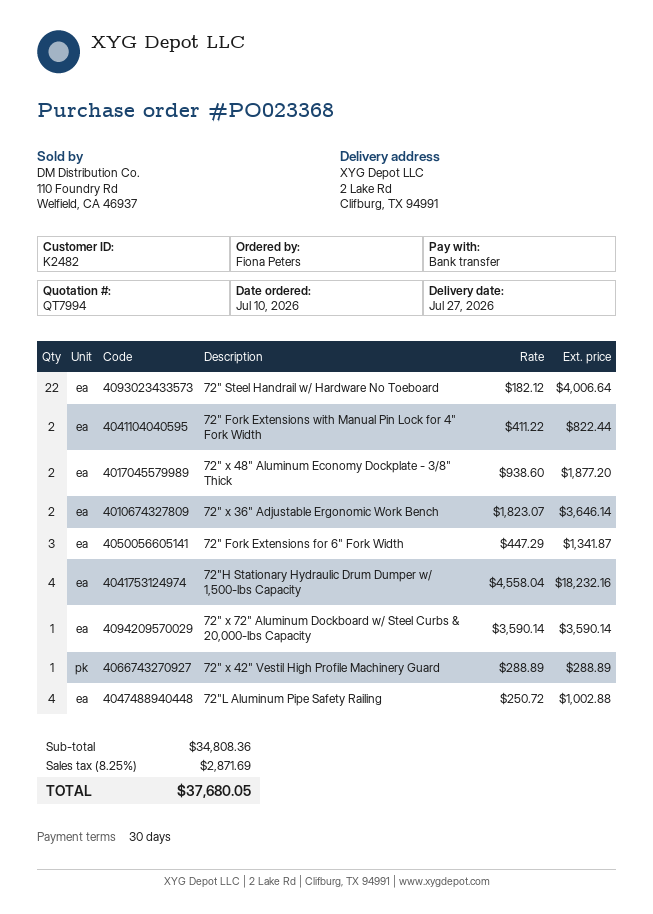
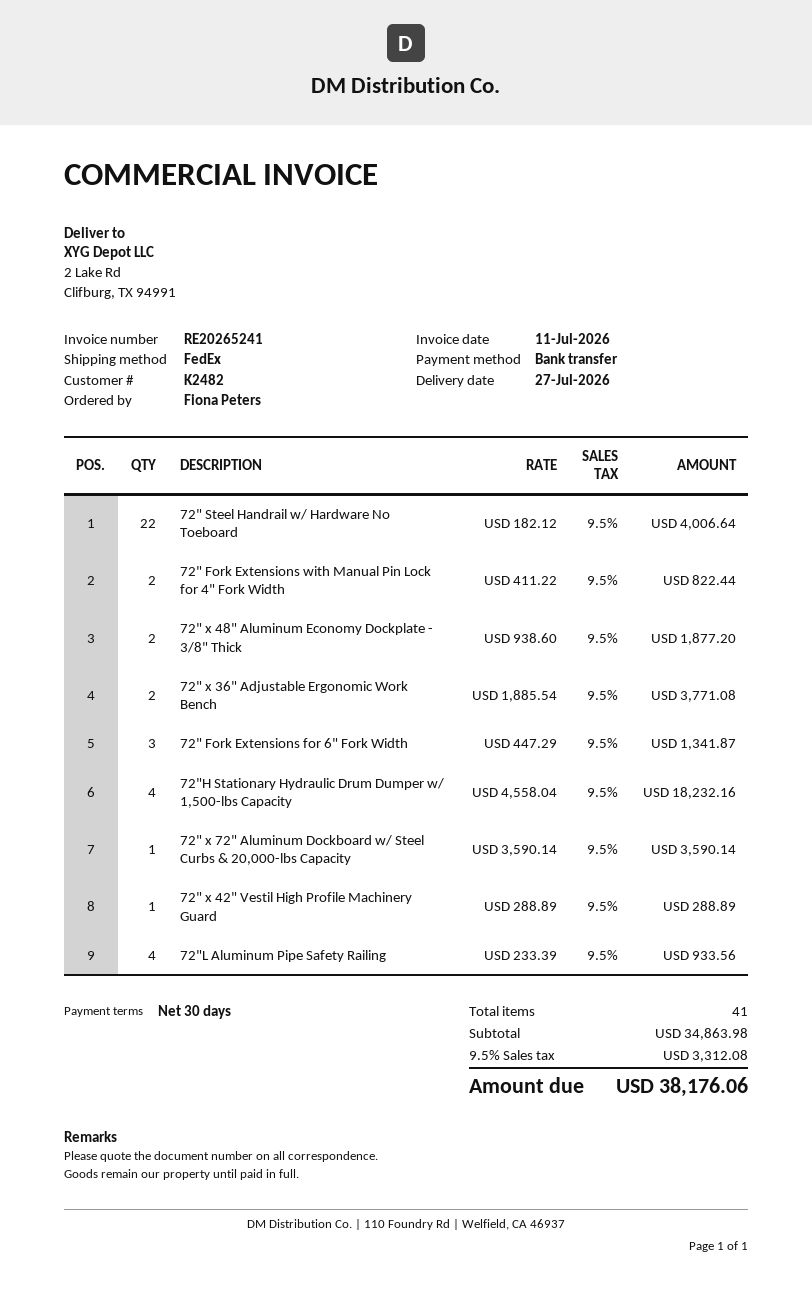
72" x 36" Adjustable Ergonomic Work Bench: 2 x 1823.07 = 3646.14 -> 2 x 1885.54 = 3771.08
72"L Aluminum Pipe Safety Railing: 4 x 250.72 = 1002.88 -> 4 x 233.39 = 933.56
subtotal: 34808.36 -> 34863.98
tax: 8.25% = 2871.69 -> 9.5% = 3312.08
total: 37680.05 -> 38176.06

